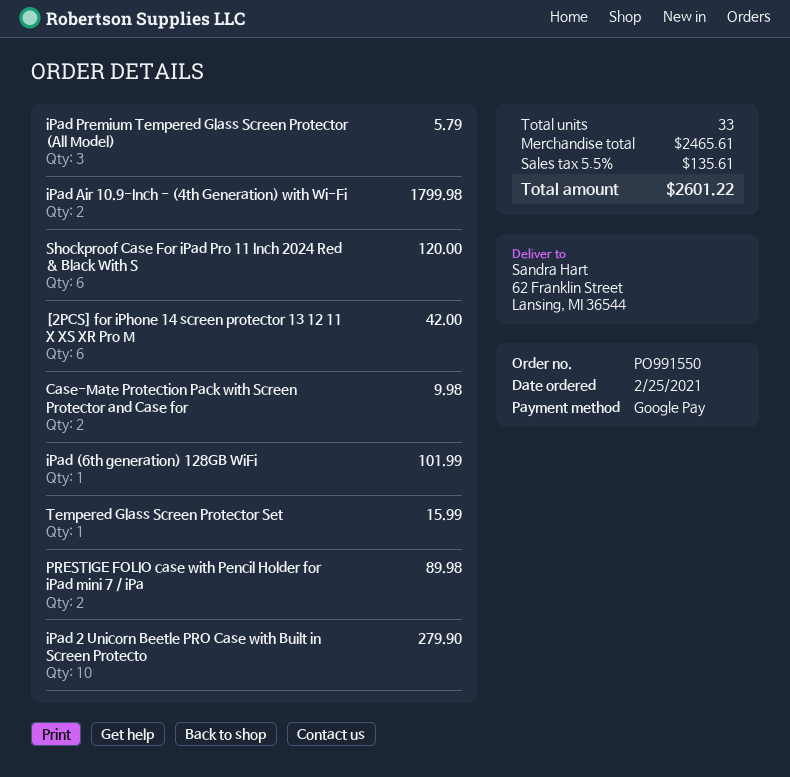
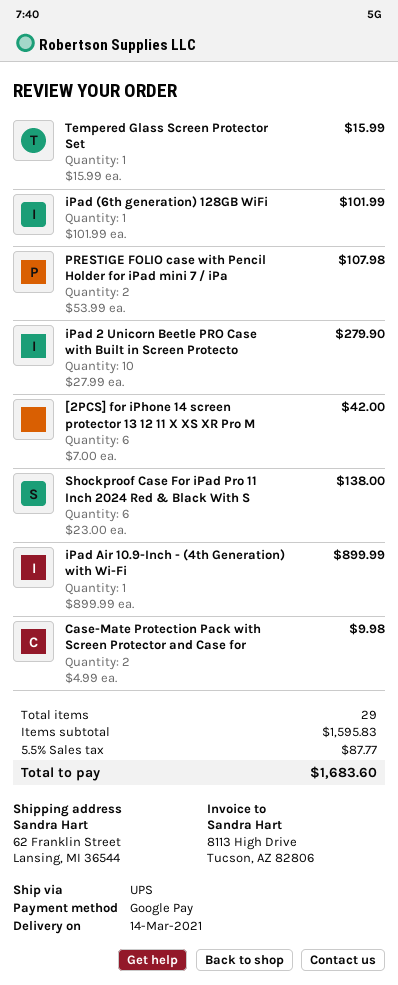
iPad Premium Tempered Glass Screen Protector (All Model): 3 for 5.79 -> none
iPad Air 10.9-Inch - (4th Generation) with Wi-Fi: 2 for 1799.98 -> 1 for 899.99
Shockproof Case For iPad Pro 11 Inch 2024 Red & Black With S: 6 for 120.00 -> 6 for 138.00
PRESTIGE FOLIO case with Pencil Holder for iPad mini 7 / iPa: 2 for 89.98 -> 2 for 107.98
total quantity: 33 -> 29
subtotal: 2465.61 -> 1595.83
tax: 5.5% = 135.61 -> 5.5% = 87.77
total: 2601.22 -> 1683.60

